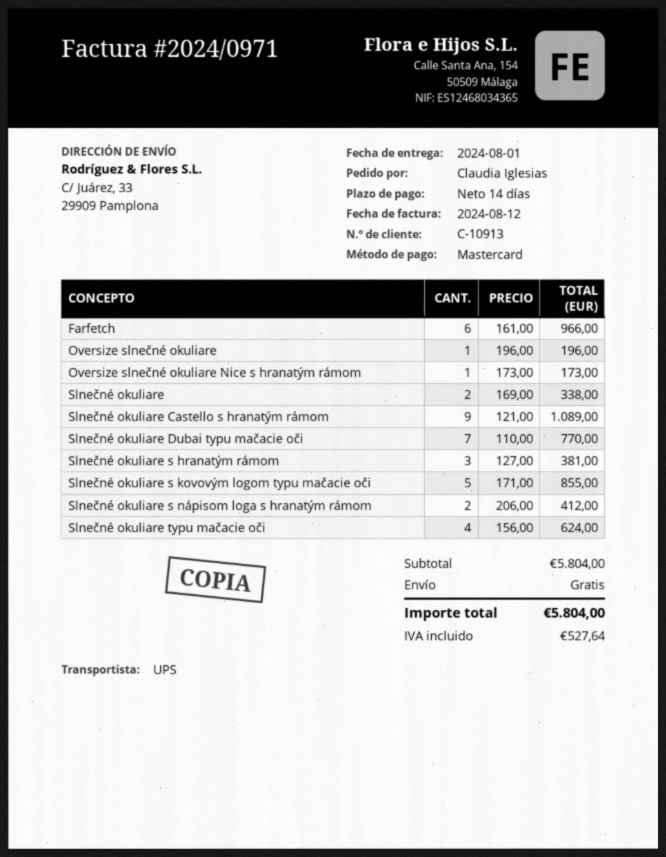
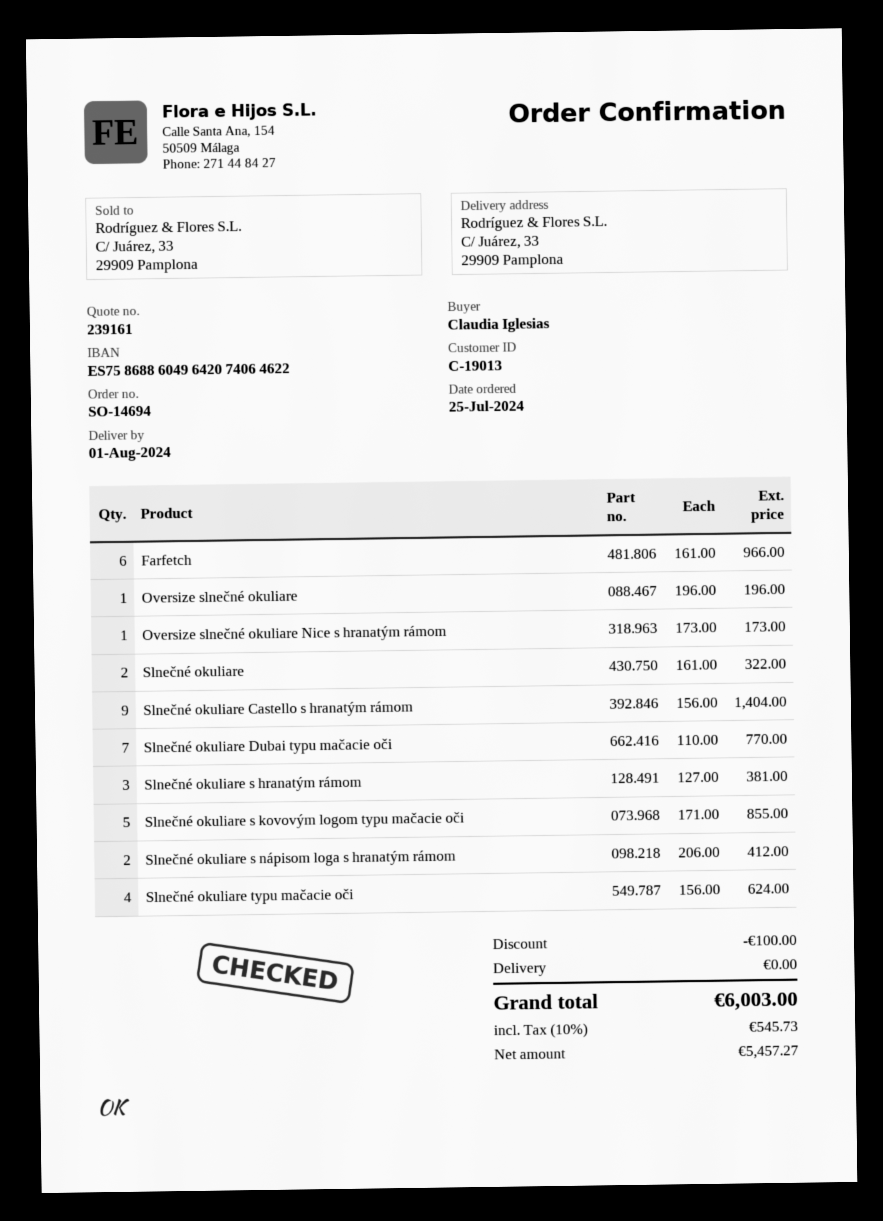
customer number: C-10913 -> C-19013
Slnečné okuliare: 2 x 169.00 = 338.00 -> 2 x 161.00 = 322.00
Slnečné okuliare Castello s hranatým rámom: 9 x 121.00 = 1089.00 -> 9 x 156.00 = 1404.00
discount: none -> 100.00
tax: 527.64 -> 545.73
total: 5804.00 -> 6003.00

